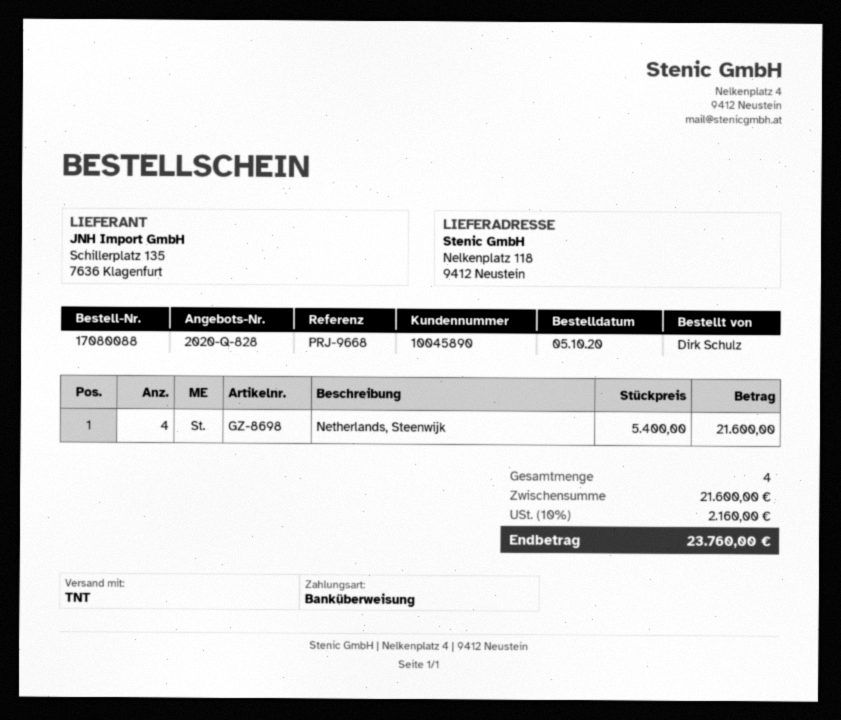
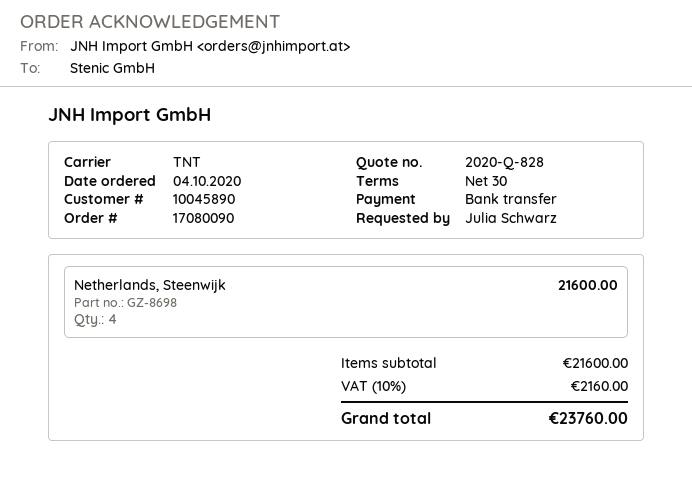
order number: 17080088 -> 17080090
order date: 2020-10-05 -> 2020-10-04
ordered by: Dirk Schulz -> Julia Schwarz

